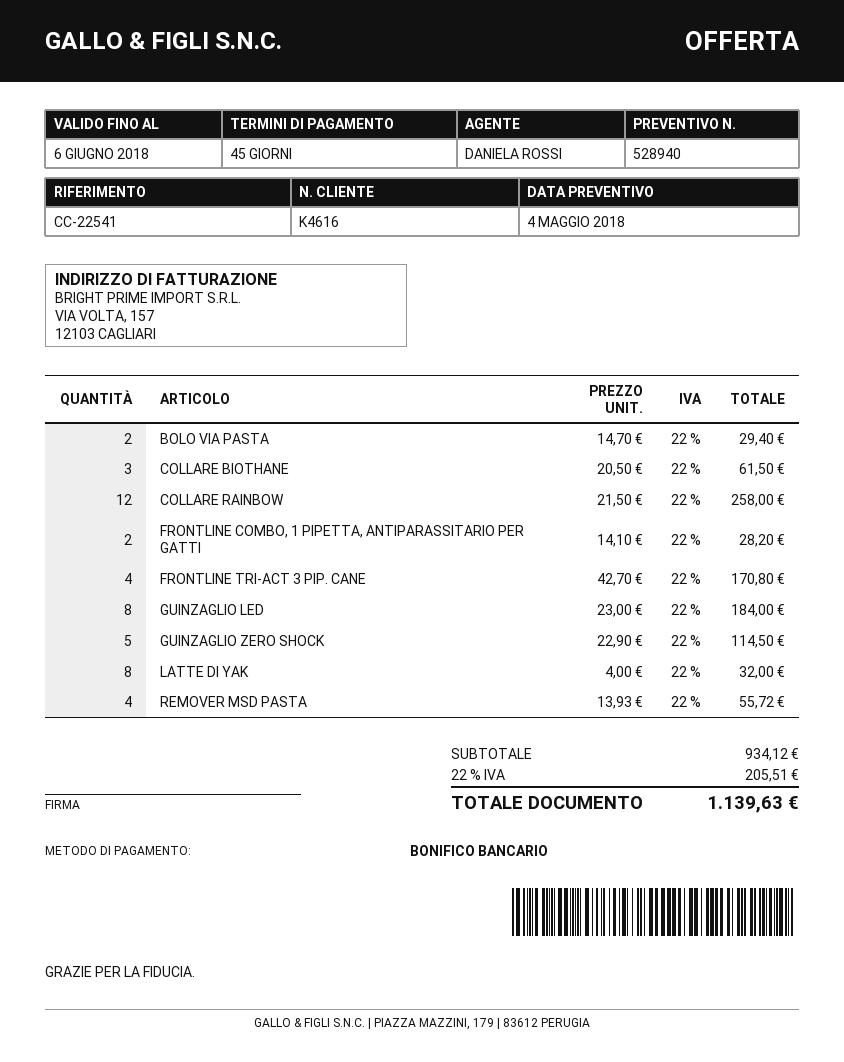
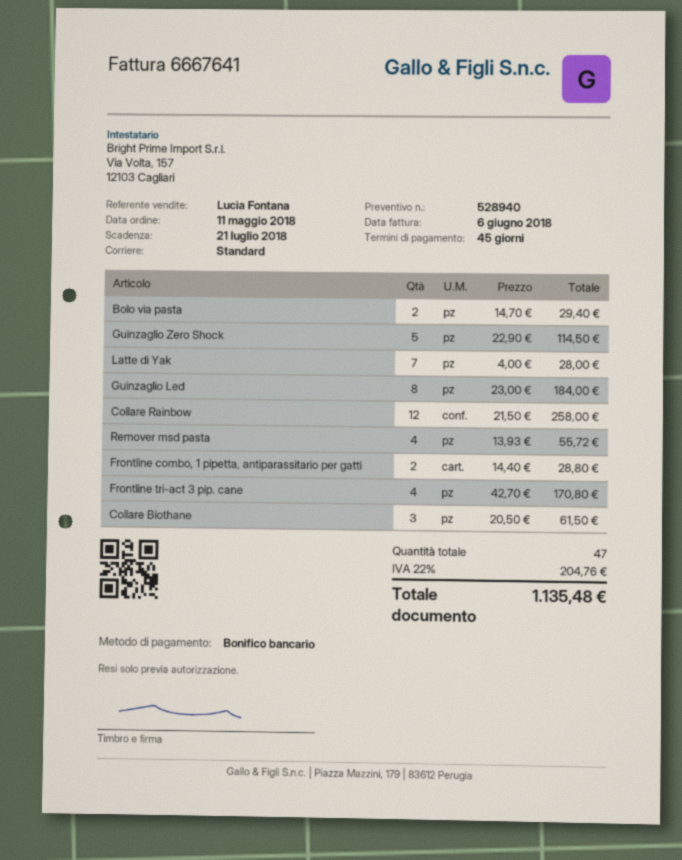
sales rep: DANIELA ROSSI -> Lucia Fontana
FRONTLINE COMBO, 1 PIPETTA, ANTIPARASSITARIO PER GATTI: 2 x 14.10 = 28.20 -> 2 x 14.40 = 28.80
LATTE DI YAK: 8 x 4.00 = 32.00 -> 7 x 4.00 = 28.00
tax: 22% = 205.51 -> 22% = 204.76
total: 1139.63 -> 1135.48

